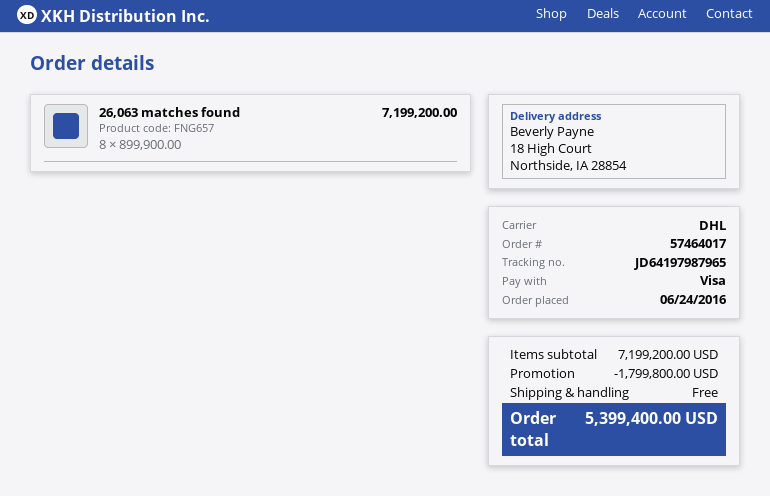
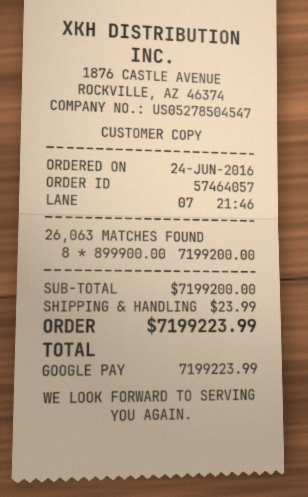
order number: 57464017 -> 57464057
payment method: Visa -> Google Pay
discount: 1799800.00 -> none
shipping: 0.00 -> 23.99
total: 5399400.00 -> 7199223.99

